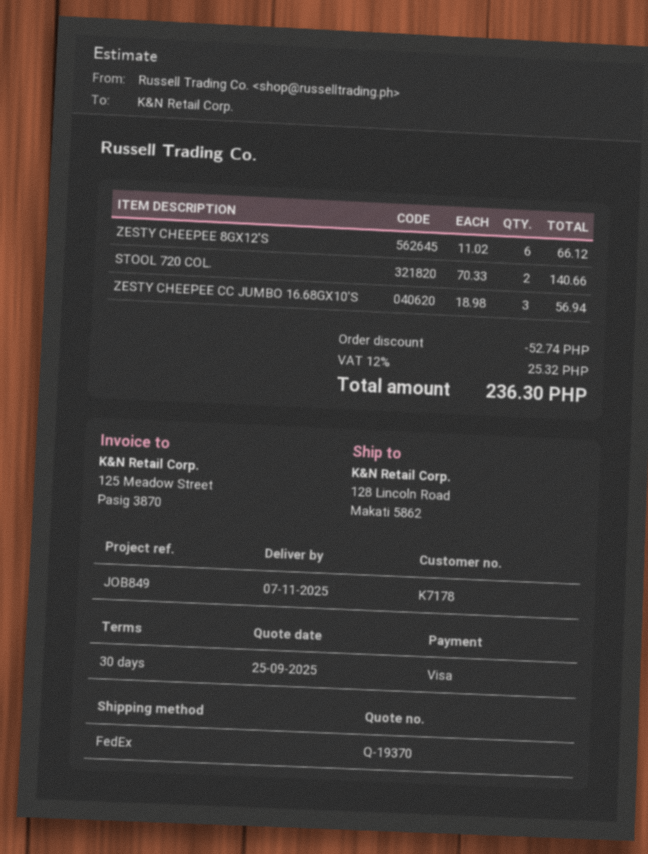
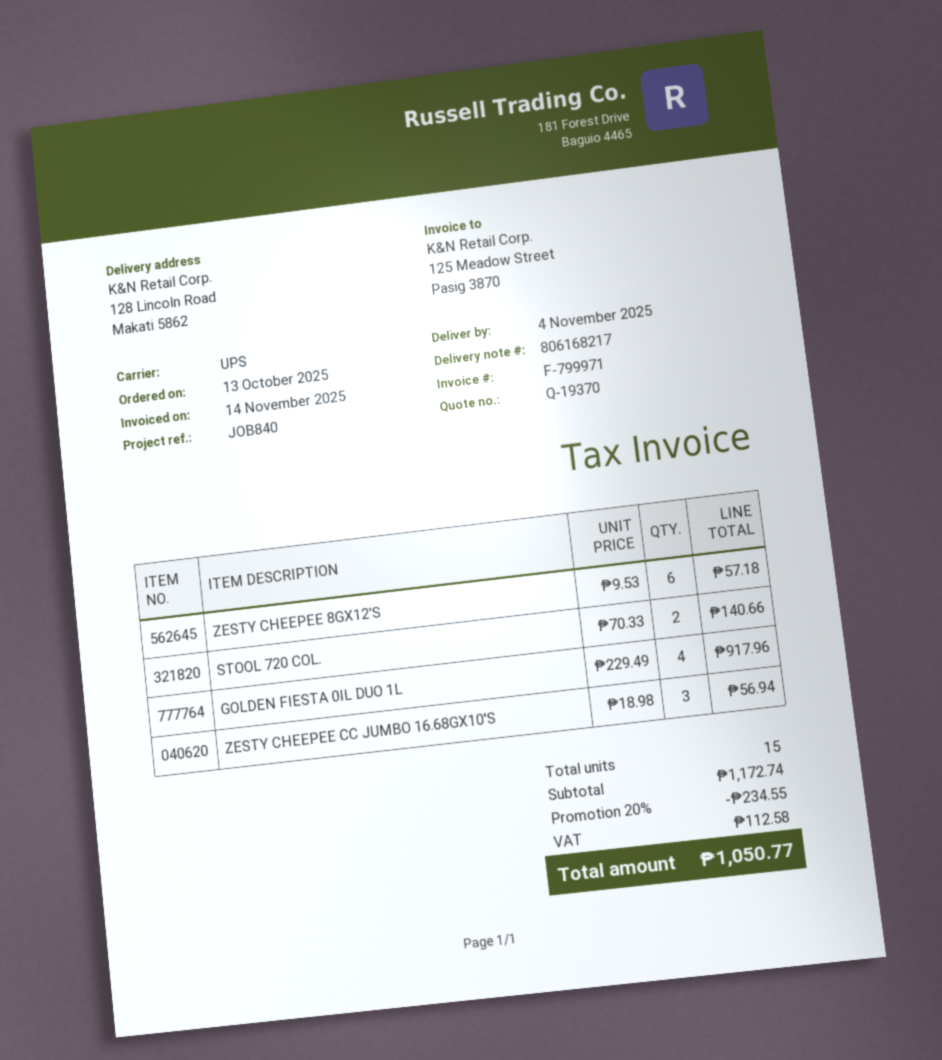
delivery date: 2025-11-07 -> 2025-11-04
reference: JOB849 -> JOB840
shipping method: FedEx -> UPS
ZESTY CHEEPEE 8GX12'S: 6 x 11.02 = 66.12 -> 6 x 9.53 = 57.18
GOLDEN FIESTA 0IL DUO 1L: none -> 4 x 229.49 = 917.96
discount: 52.74 -> 234.55
tax: 25.32 -> 112.58
total: 236.30 -> 1050.77

